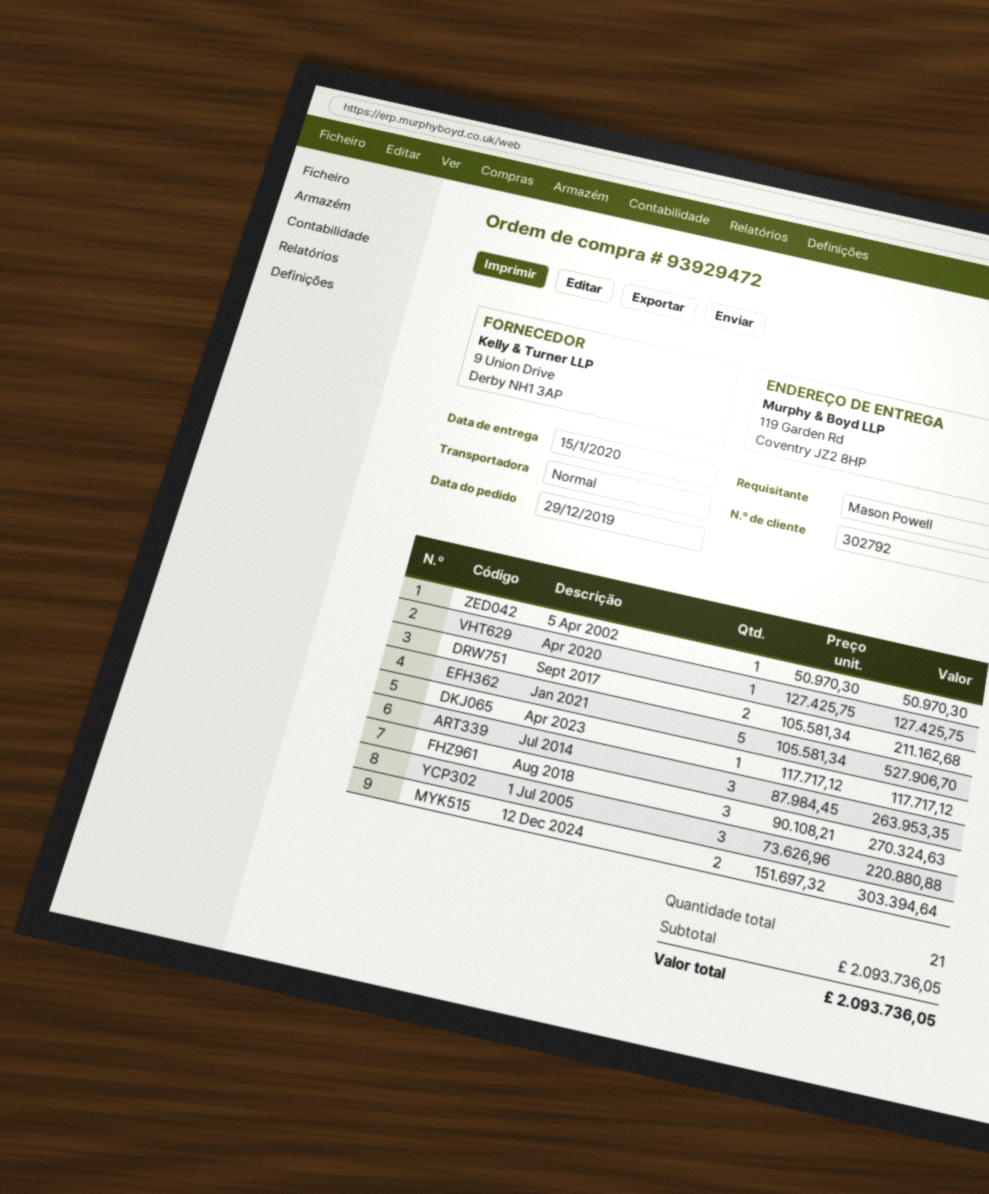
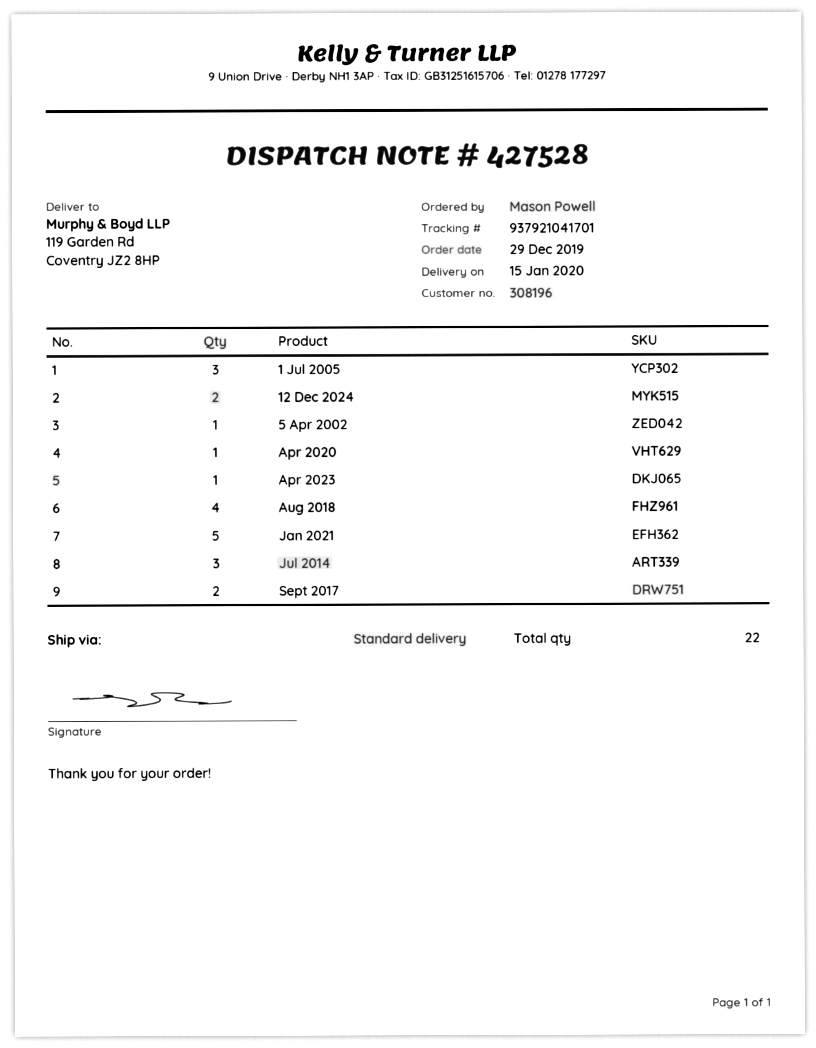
customer number: 302792 -> 308196
Aug 2018: 3 -> 4
total quantity: 21 -> 22

